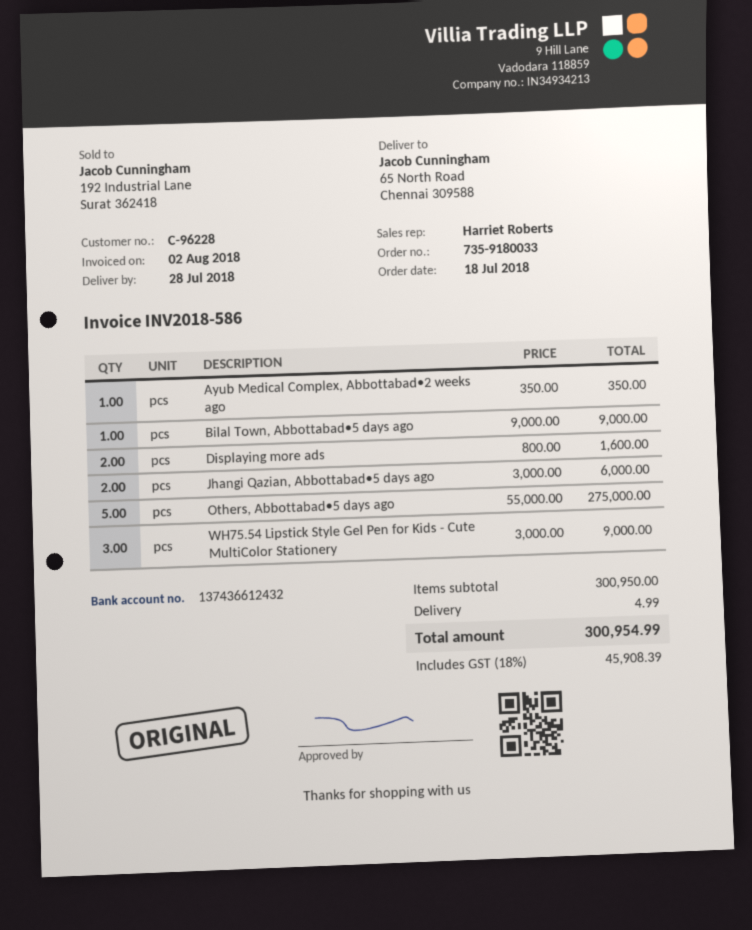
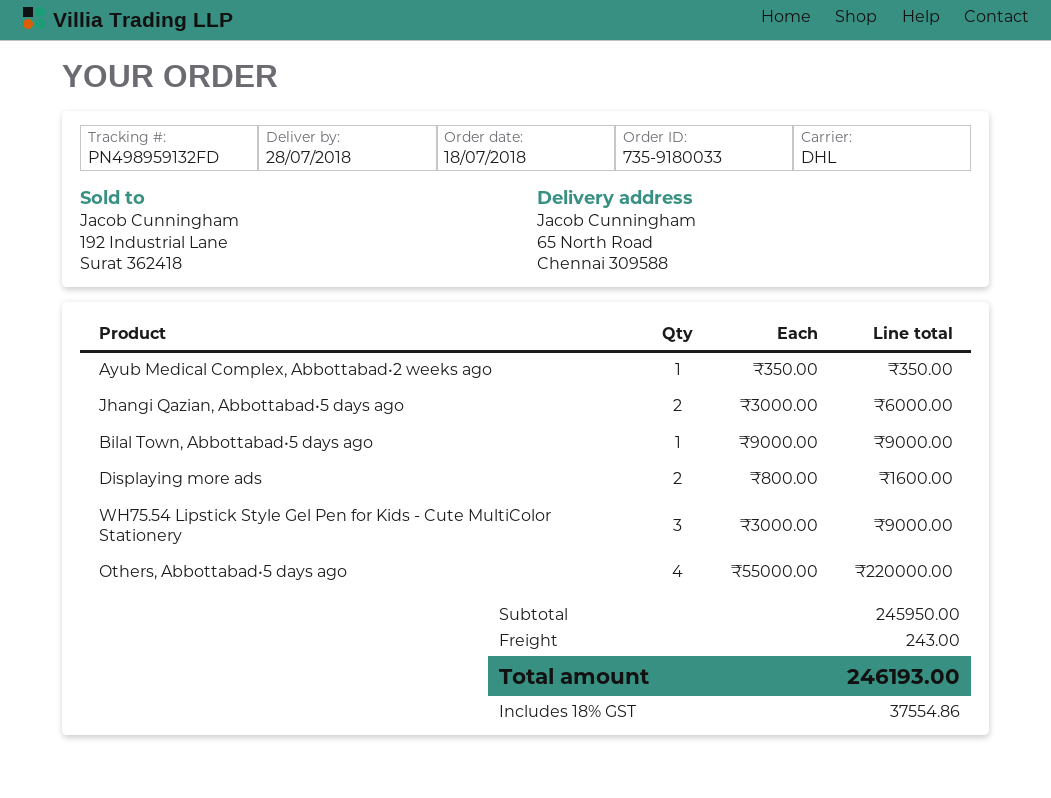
Others, Abbottabad•5 days ago: 5 x 55000.00 = 275000.00 -> 4 x 55000.00 = 220000.00
subtotal: 300950.00 -> 245950.00
shipping: 4.99 -> 243.00
tax: 18% = 45908.39 -> 18% = 37554.86
total: 300954.99 -> 246193.00

